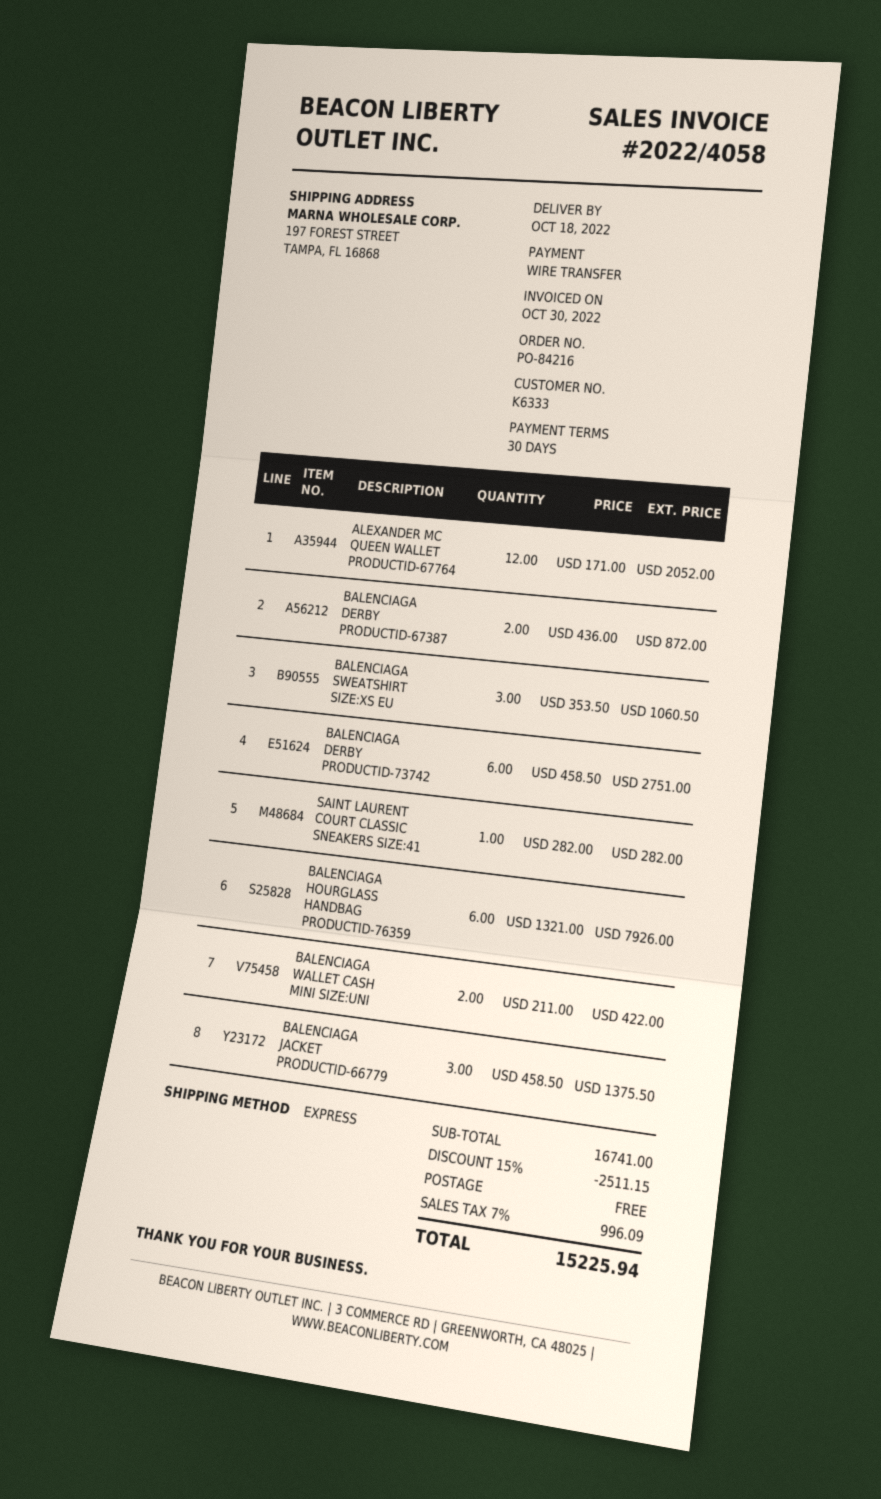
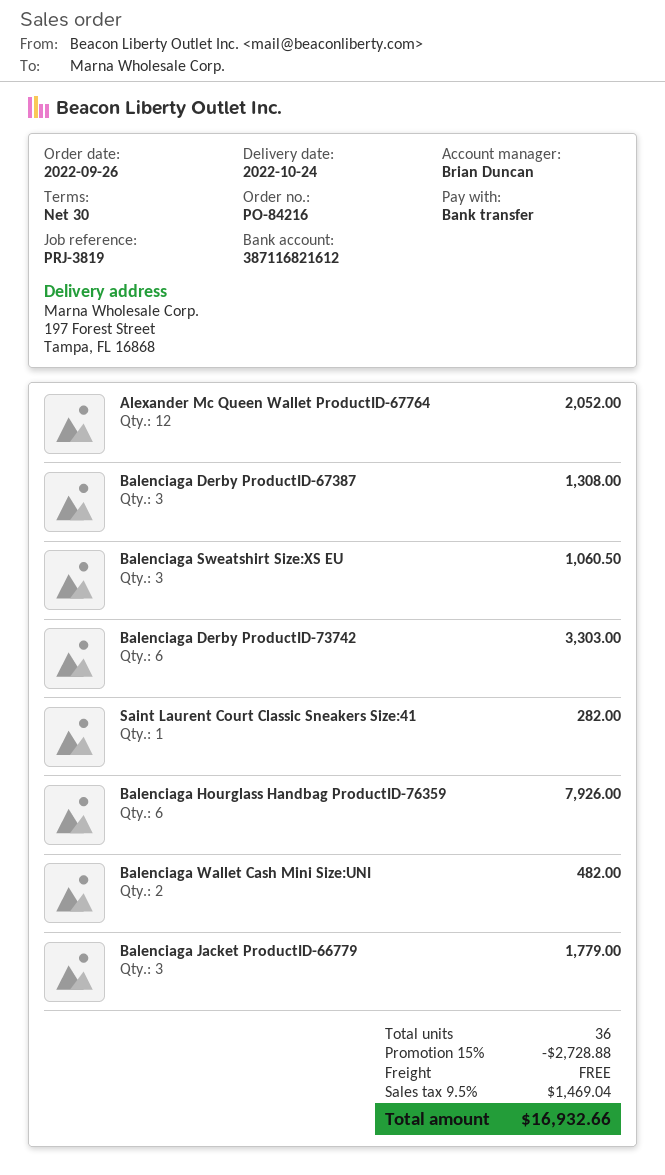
delivery date: 2022-10-18 -> 2022-10-24
BALENCIAGA DERBY PRODUCTID-67387: 2 for 872.00 -> 3 for 1308.00
BALENCIAGA DERBY PRODUCTID-73742: 6 for 2751.00 -> 6 for 3303.00
BALENCIAGA WALLET CASH MINI SIZE:UNI: 2 for 422.00 -> 2 for 482.00
BALENCIAGA JACKET PRODUCTID-66779: 3 for 1375.50 -> 3 for 1779.00
discount: 15% = 2511.15 -> 15% = 2728.88
tax: 7% = 996.09 -> 9.5% = 1469.04
total: 15225.94 -> 16932.66

